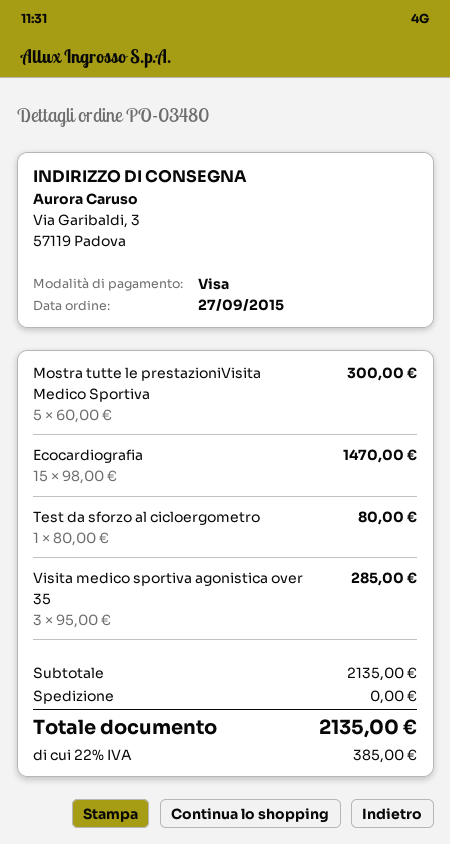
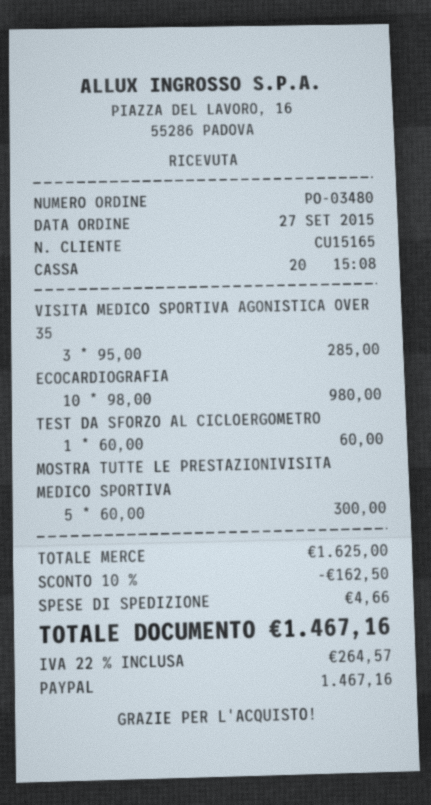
payment method: Visa -> PayPal
Ecocardiografia: 15 x 98.00 = 1470.00 -> 10 x 98.00 = 980.00
Test da sforzo al cicloergometro: 1 x 80.00 = 80.00 -> 1 x 60.00 = 60.00
subtotal: 2135.00 -> 1625.00
discount: none -> 10% = 162.50
shipping: 0.00 -> 4.66
tax: 22% = 385.00 -> 22% = 264.57
total: 2135.00 -> 1467.16

